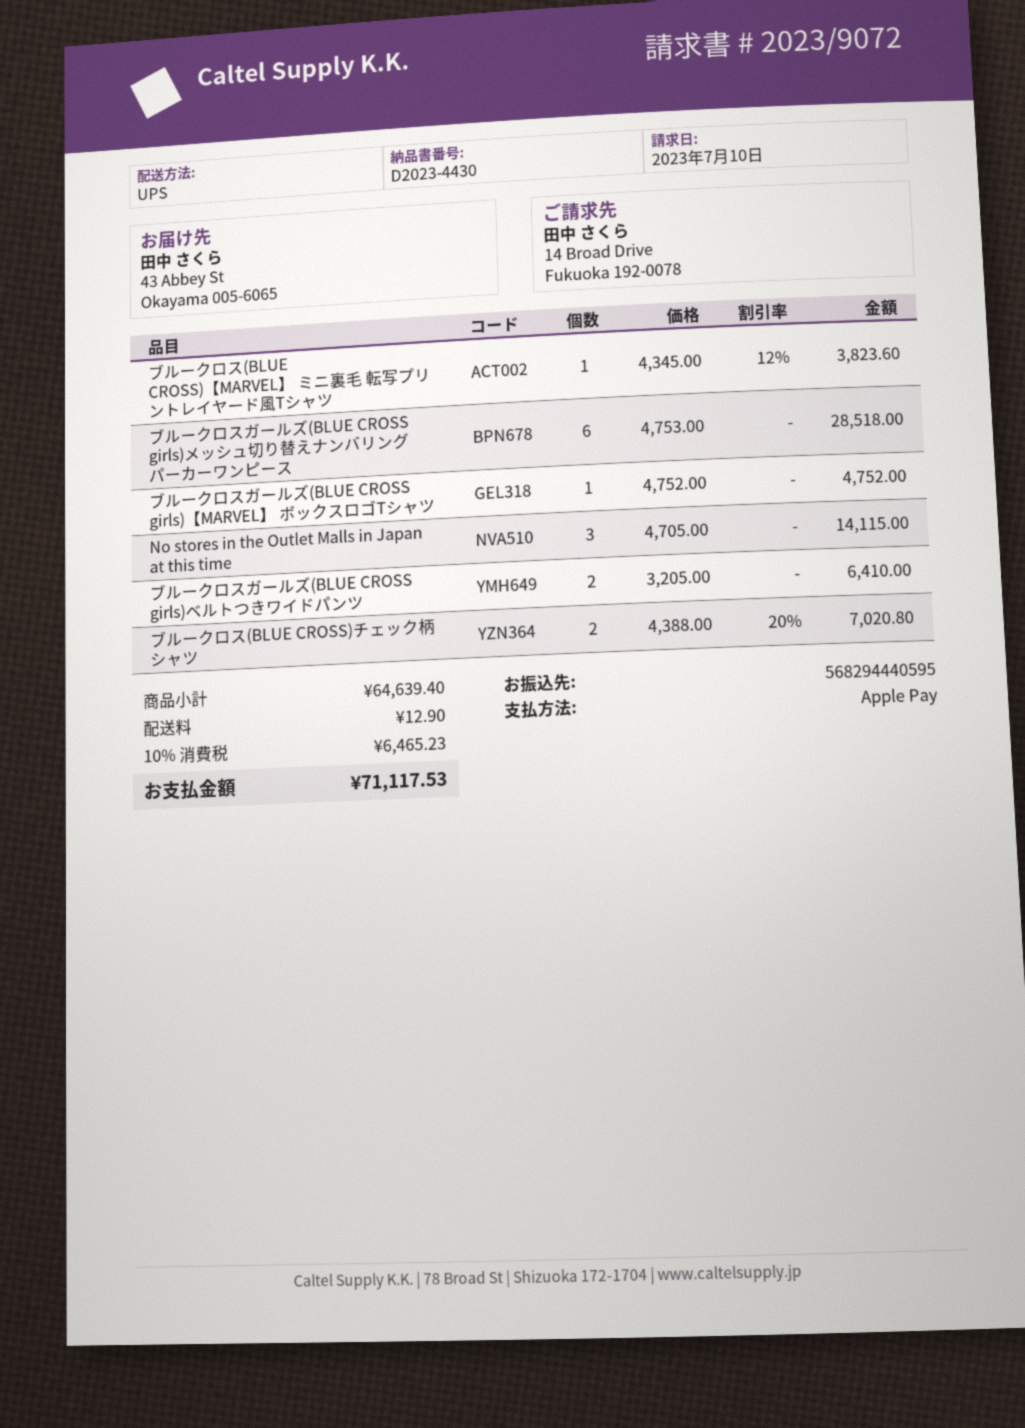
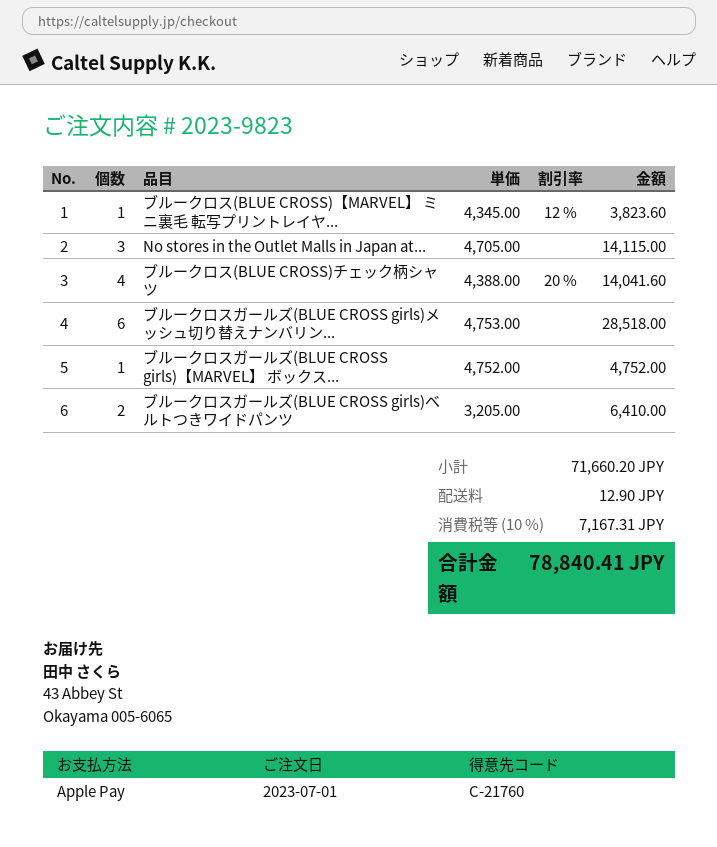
ブルークロス(BLUE CROSS)チェック柄シャツ: 2 x 4388.00 - 20% = 7020.80 -> 4 x 4388.00 - 20% = 14041.60
subtotal: 64639.40 -> 71660.20
tax: 10% = 6465.23 -> 10% = 7167.31
total: 71117.53 -> 78840.41

